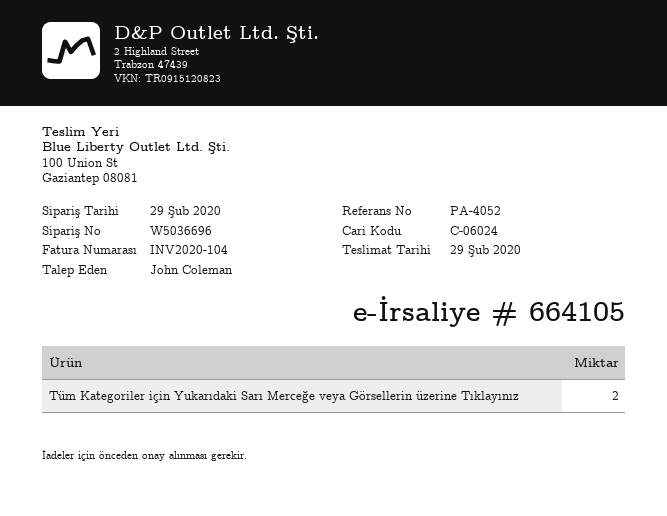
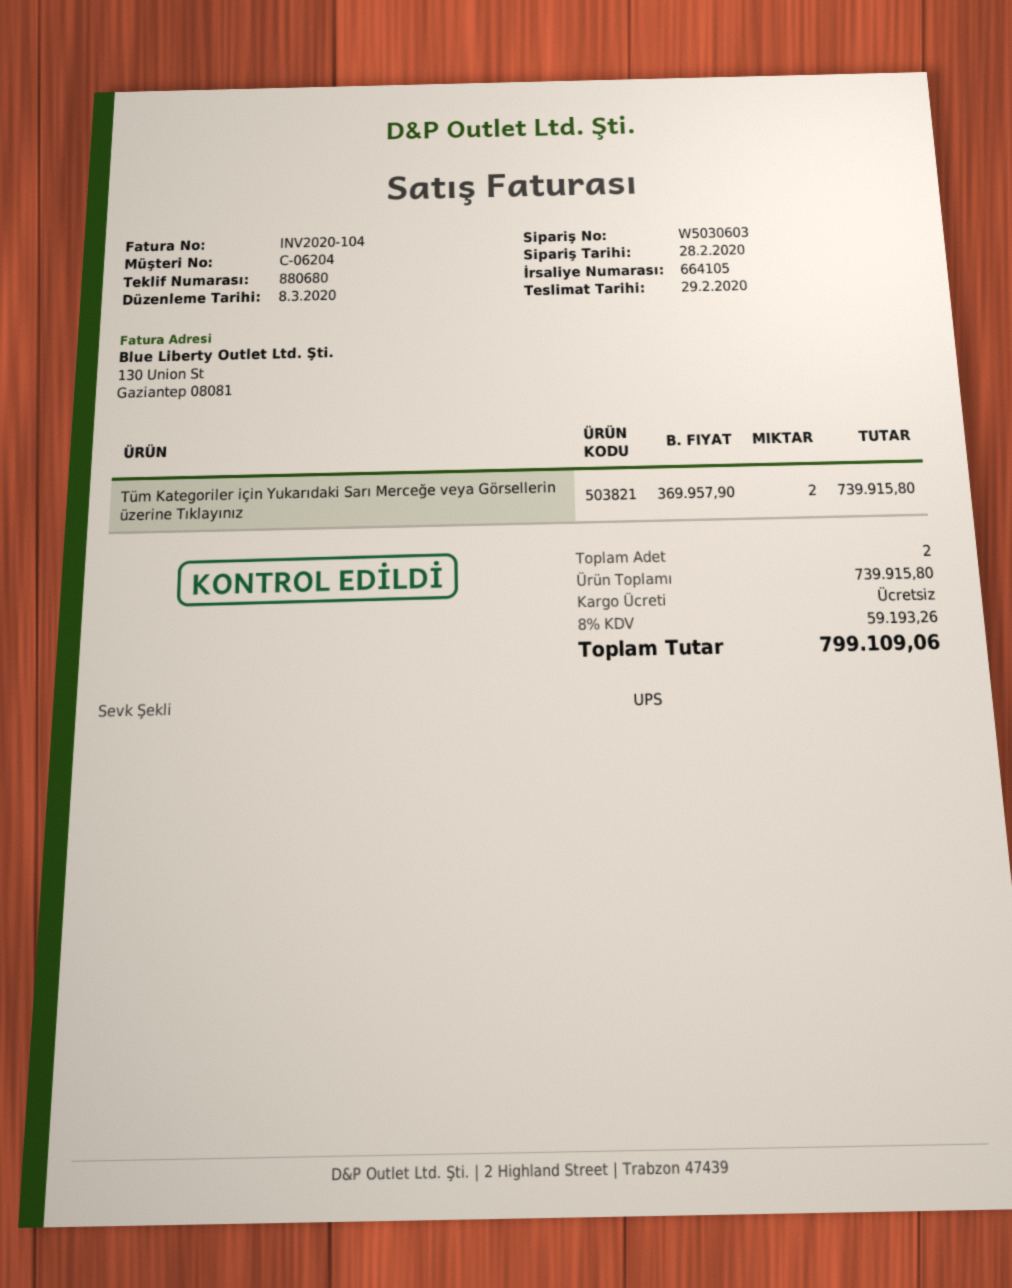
order number: W5036696 -> W5030603
order date: 2020-02-29 -> 2020-02-28
customer number: C-06024 -> C-06204

